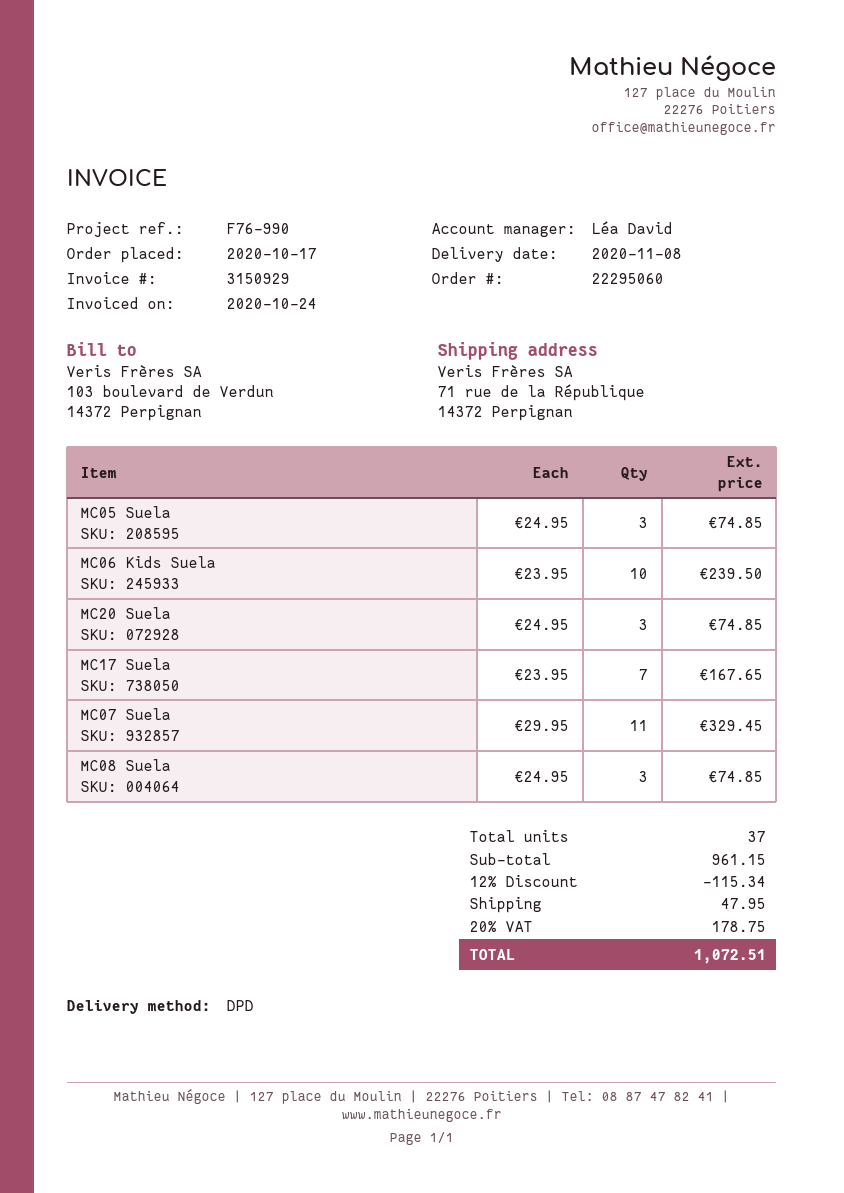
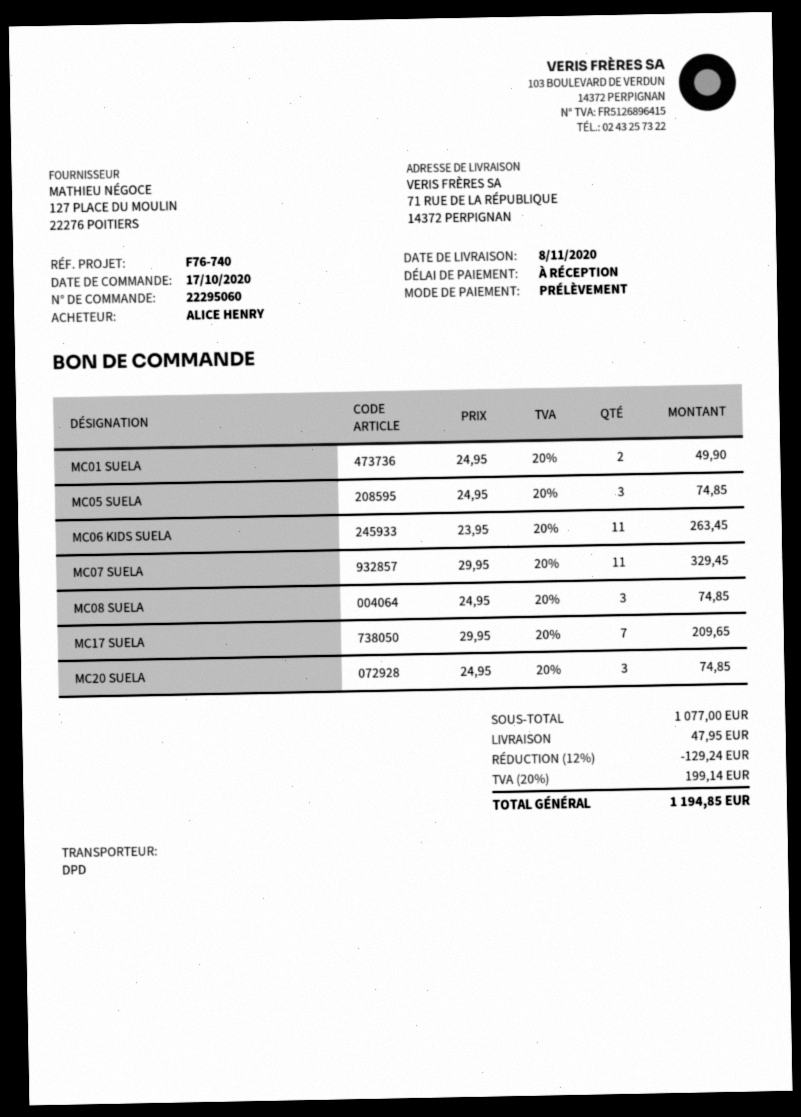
reference: F76-990 -> F76-740
MC06 Kids Suela: 10 x 23.95 = 239.50 -> 11 x 23.95 = 263.45
MC17 Suela: 7 x 23.95 = 167.65 -> 7 x 29.95 = 209.65
MC01 SUELA: none -> 2 x 24.95 = 49.90
subtotal: 961.15 -> 1077.00
discount: 12% = 115.34 -> 12% = 129.24
tax: 20% = 178.75 -> 20% = 199.14
total: 1072.51 -> 1194.85

